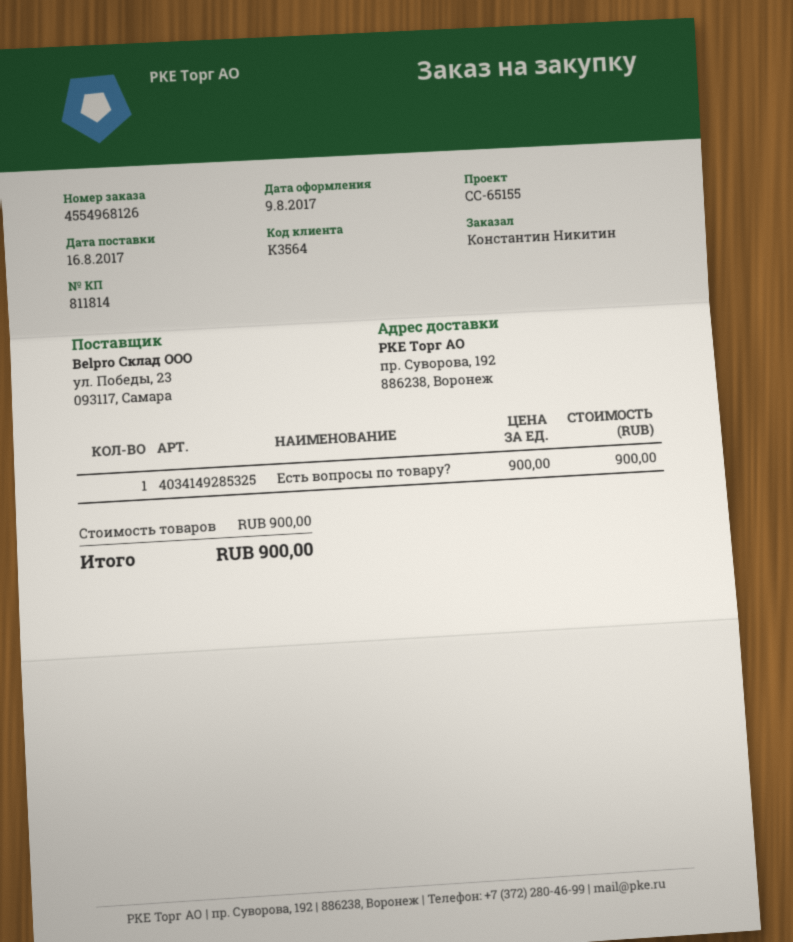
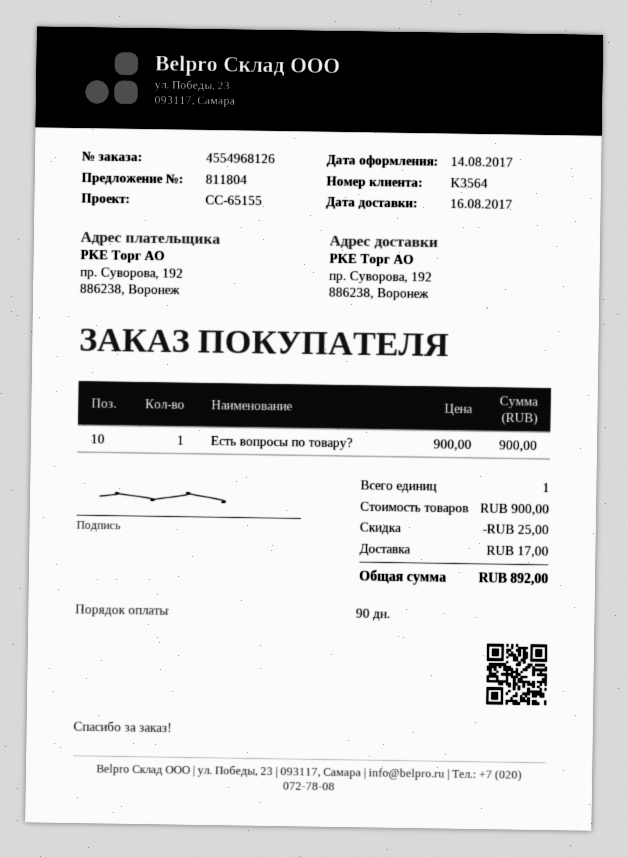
quote number: 811814 -> 811804
order date: 2017-08-09 -> 2017-08-14
discount: none -> 25.00
shipping: none -> 17.00
total: 900.00 -> 892.00

